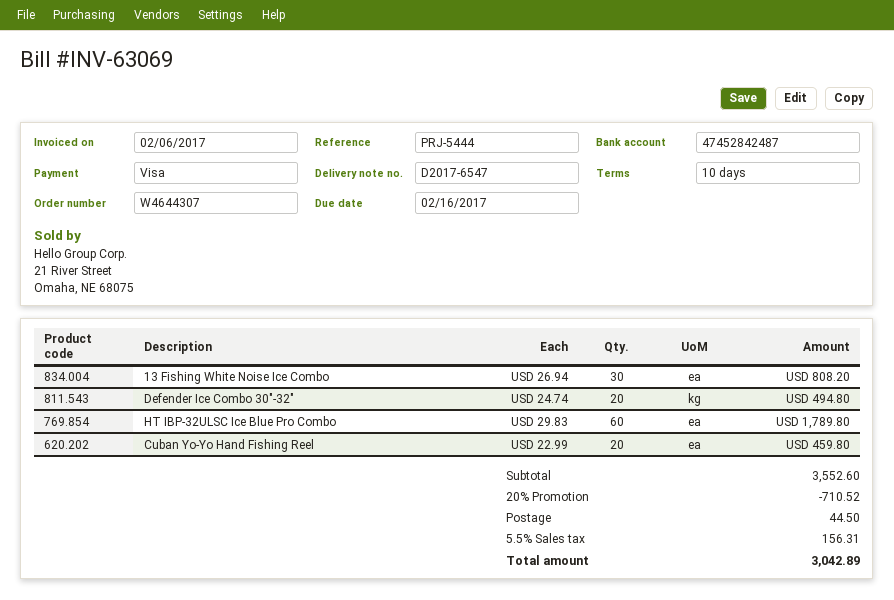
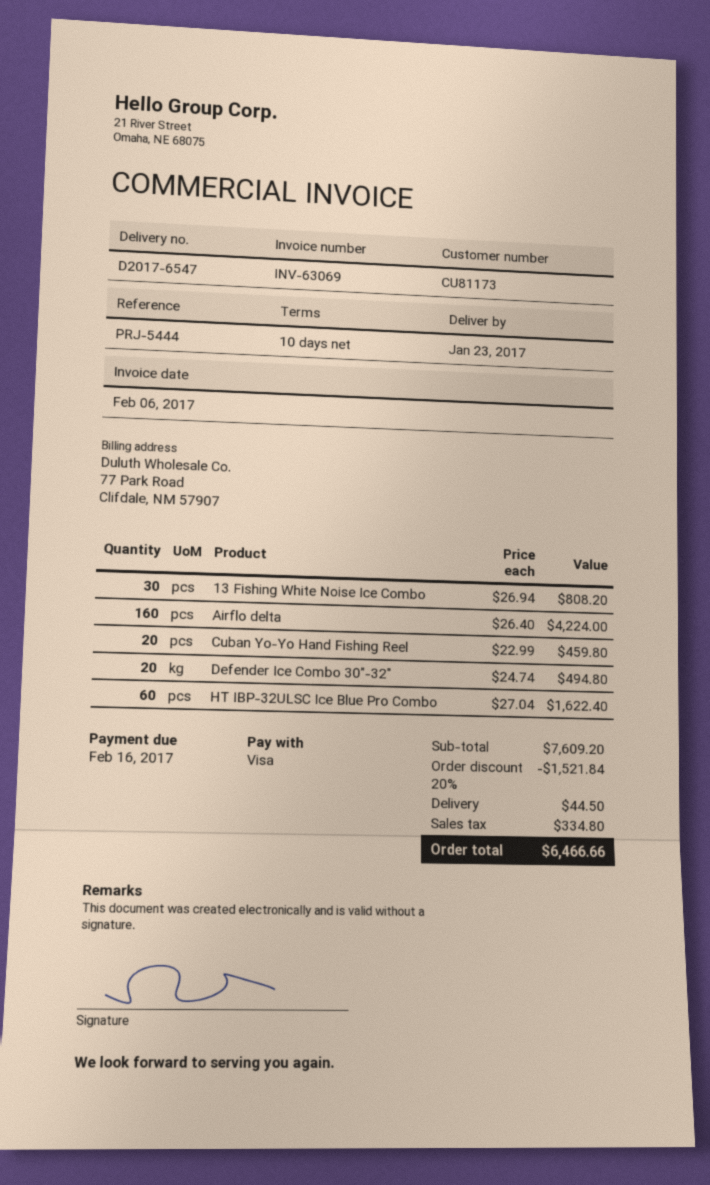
HT IBP-32ULSC Ice Blue Pro Combo: 60 x 29.83 = 1789.80 -> 60 x 27.04 = 1622.40
Airflo delta: none -> 160 x 26.40 = 4224.00
subtotal: 3552.60 -> 7609.20
discount: 20% = 710.52 -> 20% = 1521.84
tax: 156.31 -> 334.80
total: 3042.89 -> 6466.66

